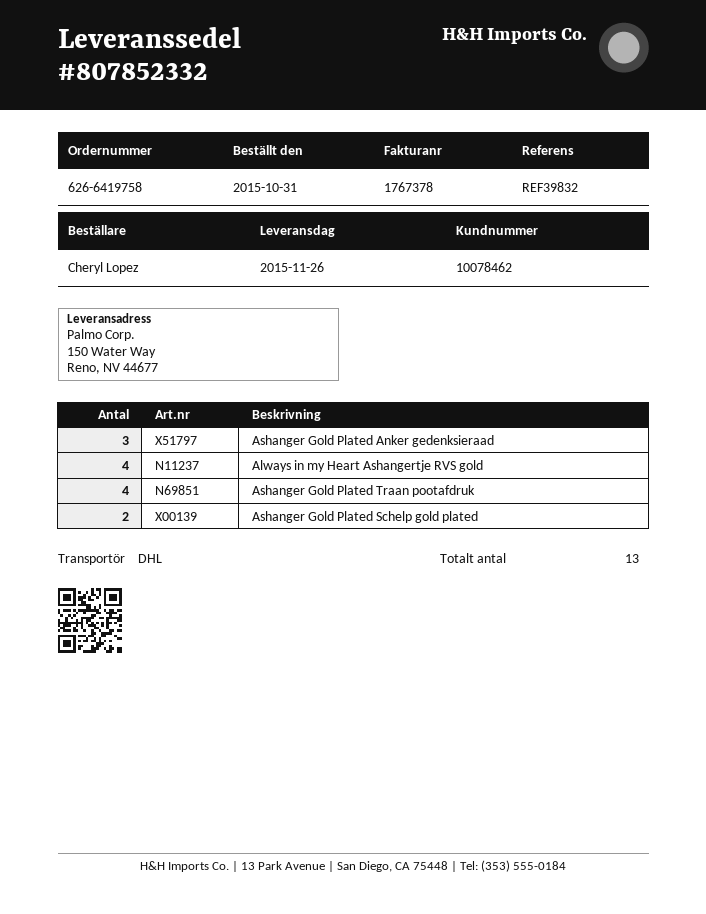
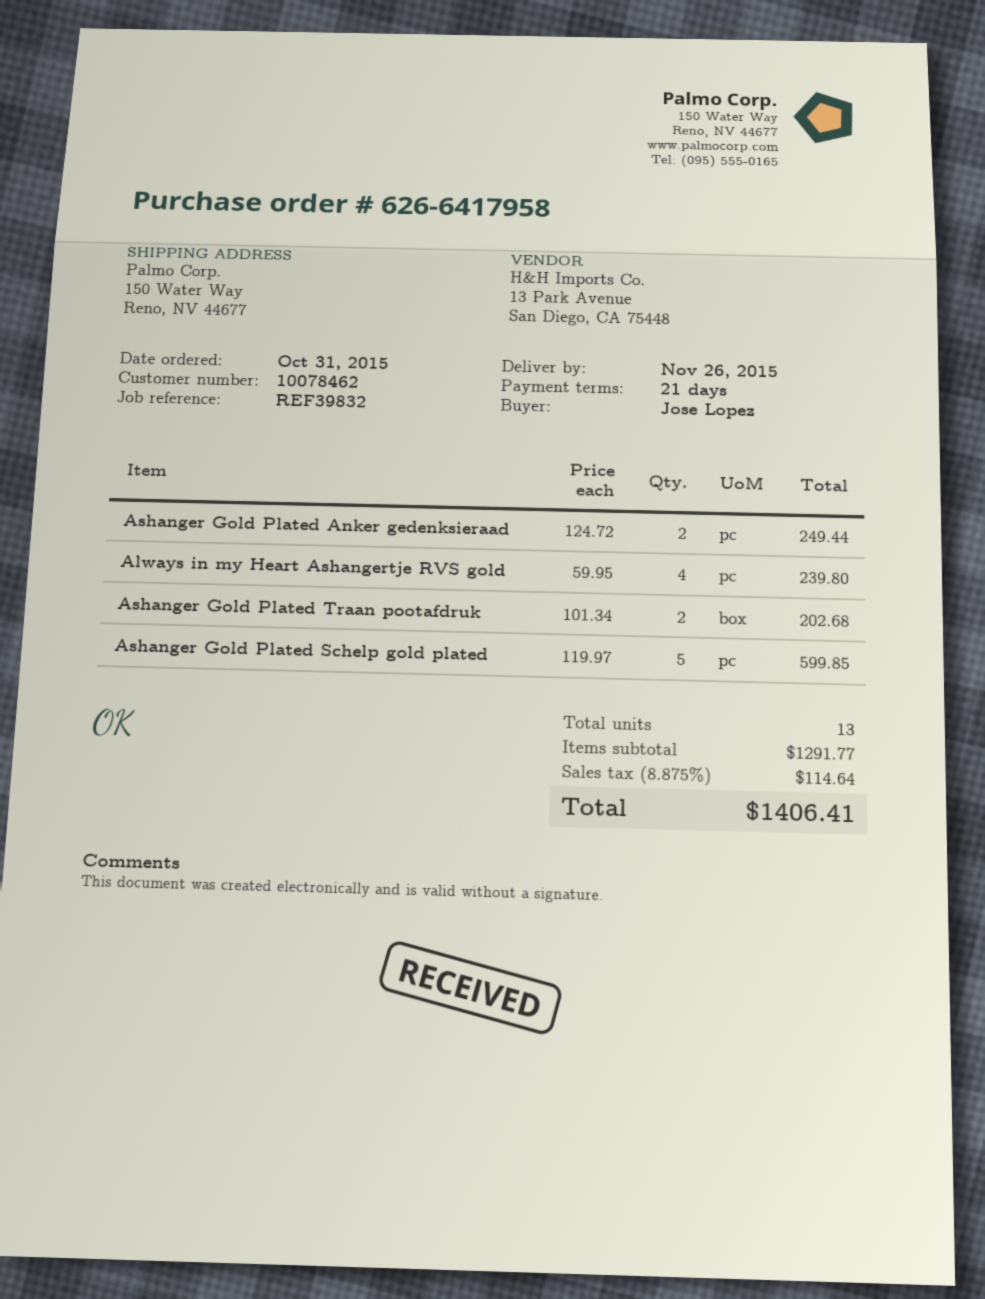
order number: 626-6419758 -> 626-6417958
ordered by: Cheryl Lopez -> Jose Lopez
Ashanger Gold Plated Anker gedenksieraad: 3 -> 2
Ashanger Gold Plated Traan pootafdruk: 4 -> 2
Ashanger Gold Plated Schelp gold plated: 2 -> 5

